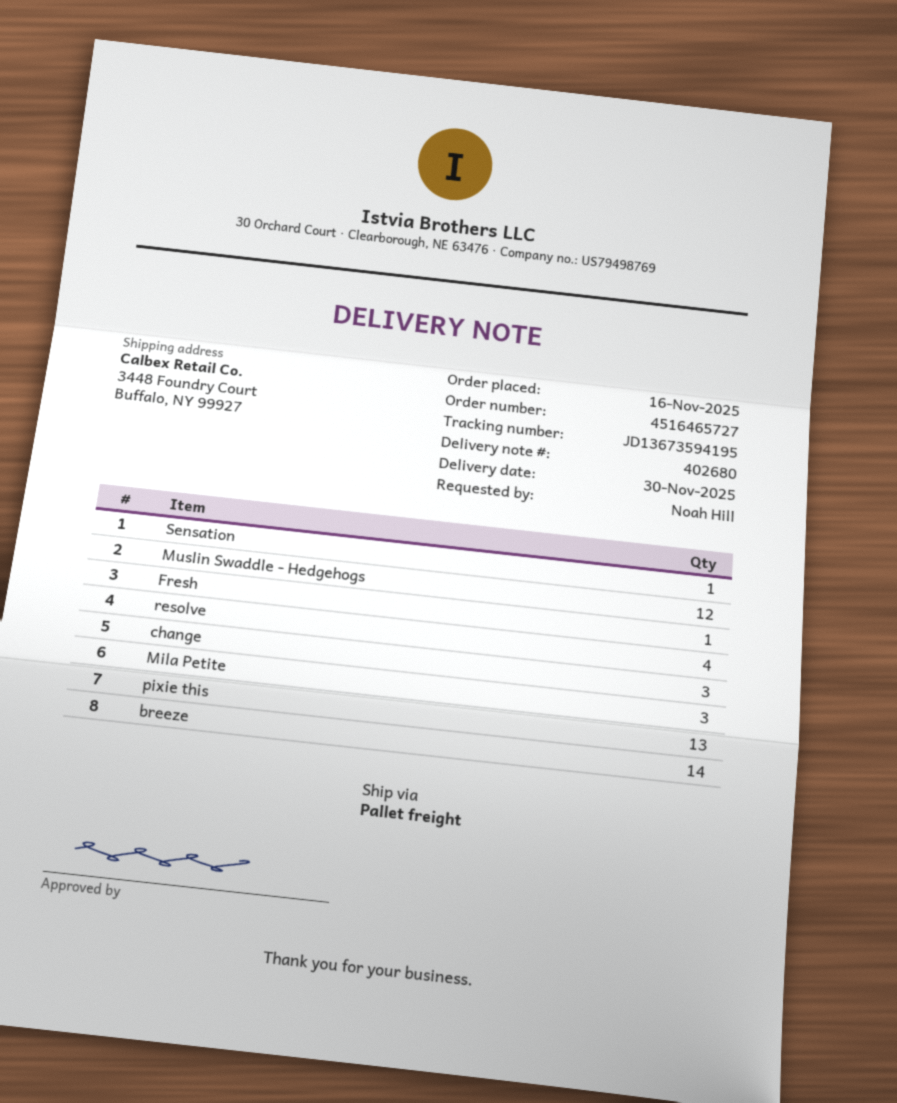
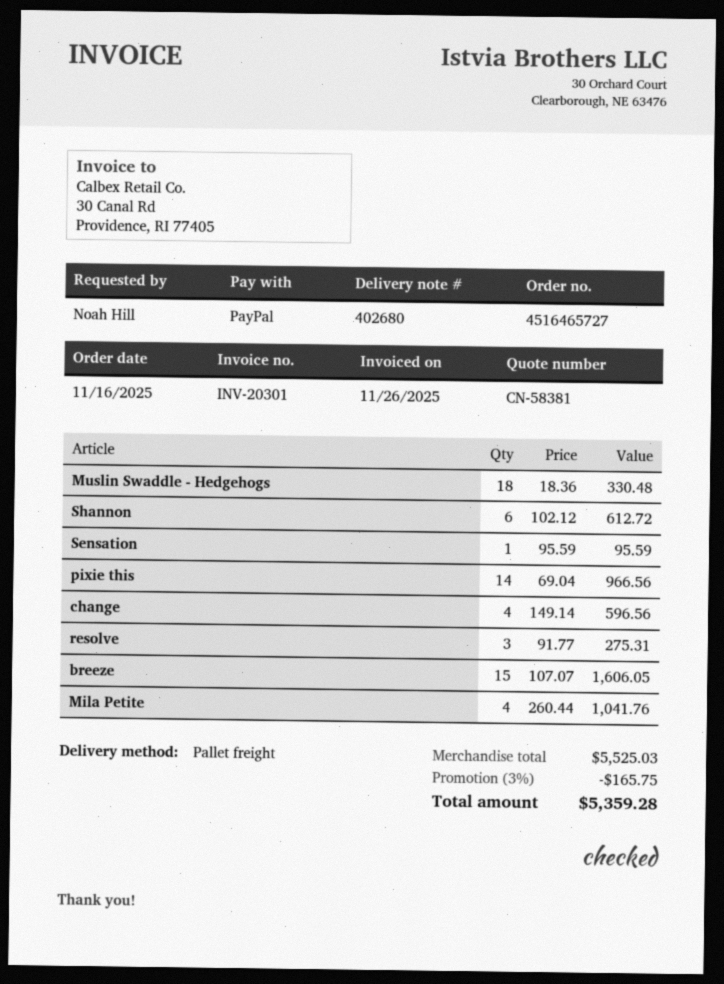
Muslin Swaddle - Hedgehogs: 12 -> 18
Fresh: 1 -> none
resolve: 4 -> 3
change: 3 -> 4
Mila Petite: 3 -> 4
pixie this: 13 -> 14
breeze: 14 -> 15
Shannon: none -> 6

